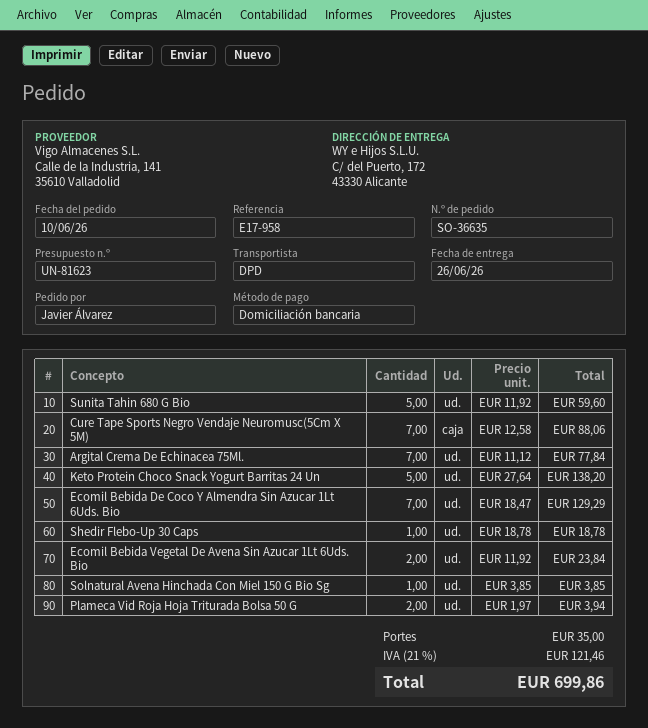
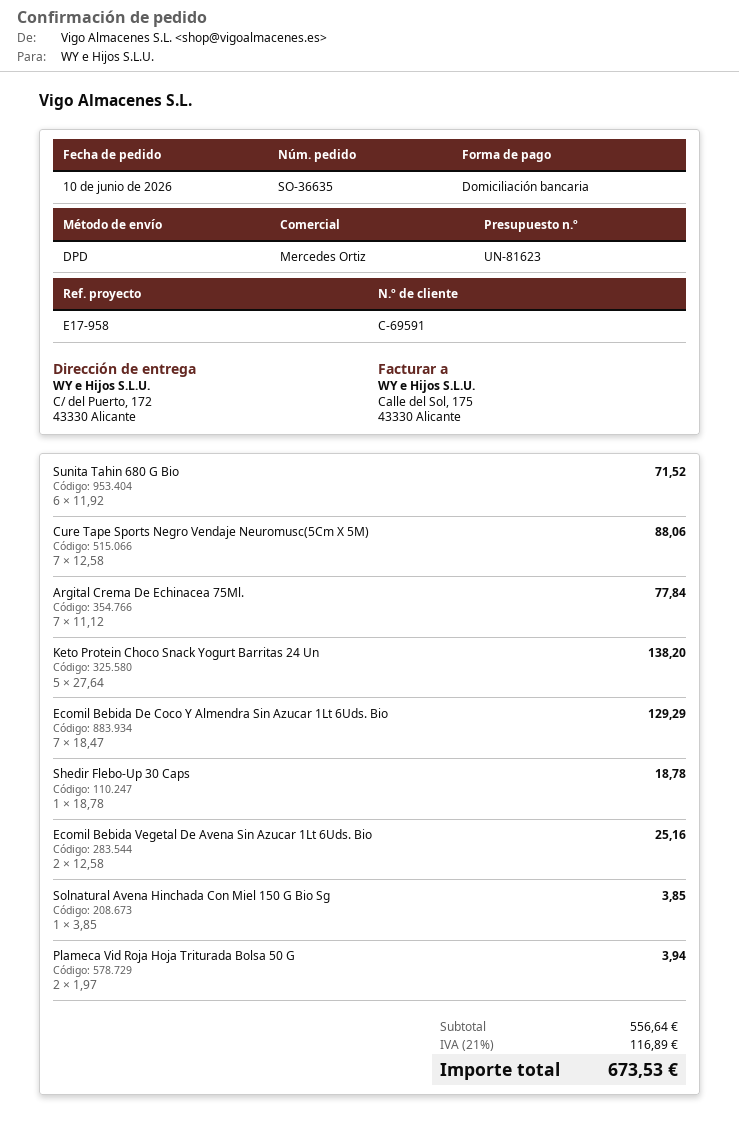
Sunita Tahin 680 G Bio: 5 x 11.92 = 59.60 -> 6 x 11.92 = 71.52
Ecomil Bebida Vegetal De Avena Sin Azucar 1Lt 6Uds. Bio: 2 x 11.92 = 23.84 -> 2 x 12.58 = 25.16
shipping: 35.00 -> none
tax: 21% = 121.46 -> 21% = 116.89
total: 699.86 -> 673.53

